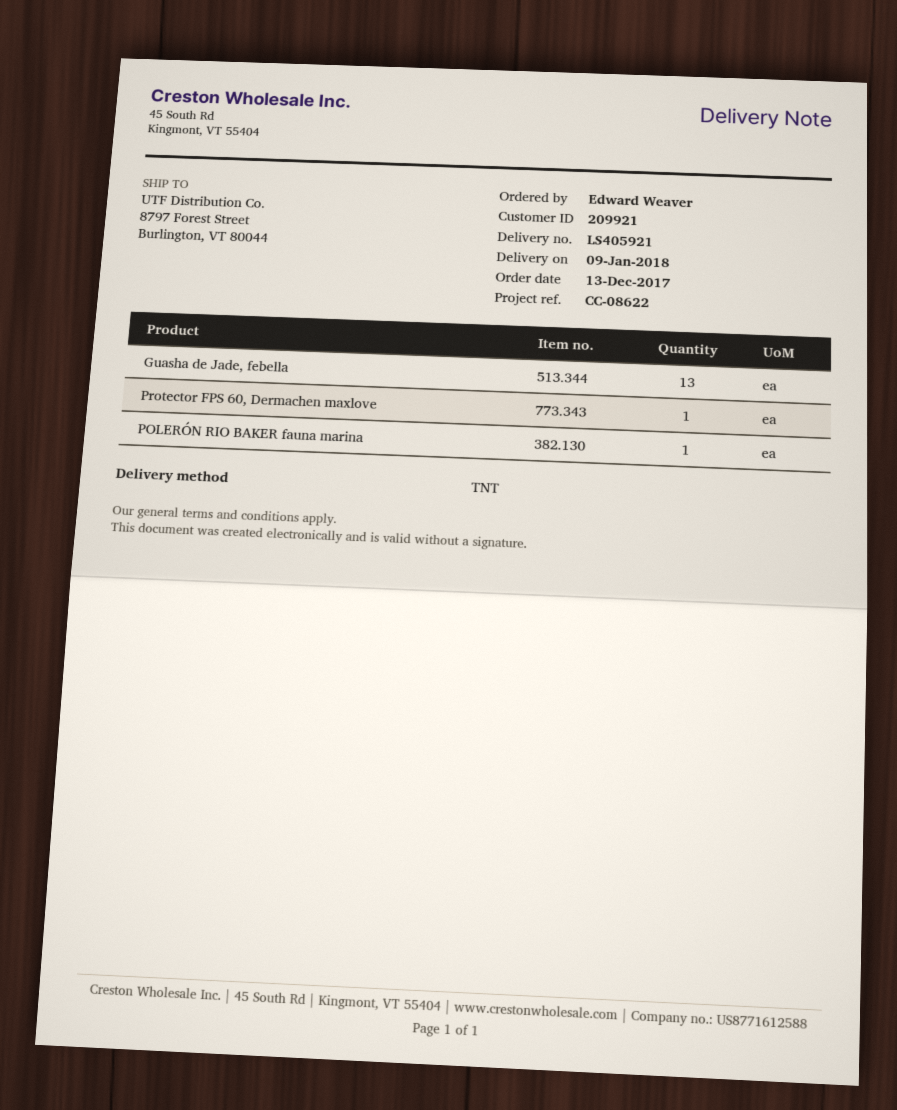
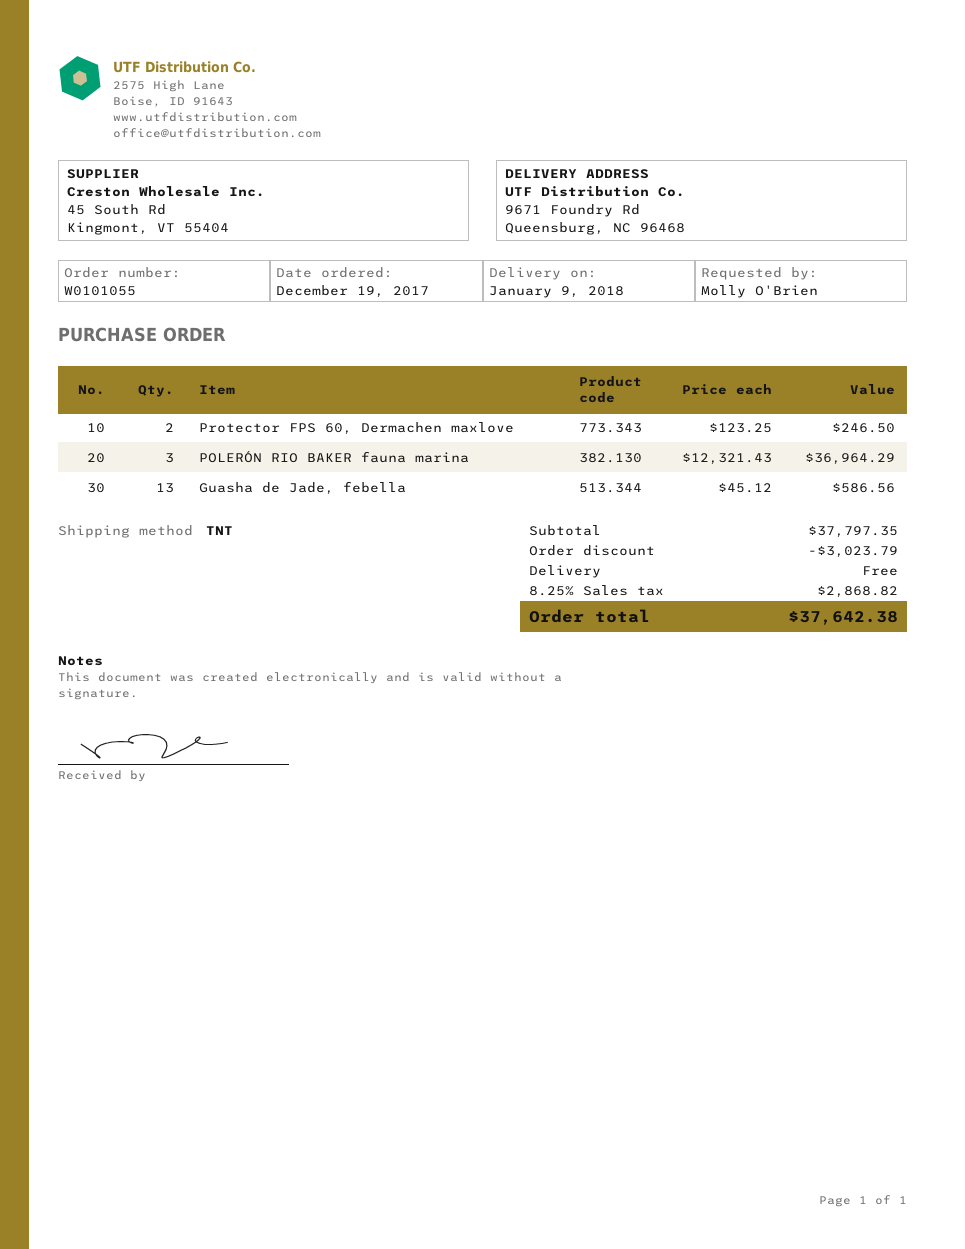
order date: 2017-12-13 -> 2017-12-19
ordered by: Edward Weaver -> Molly O'Brien
ship to: 8797 Forest Street, Burlington, VT 80044 -> 9671 Foundry Rd, Queensburg, NC 96468
Protector FPS 60, Dermachen maxlove: 1 -> 2
POLERÓN RIO BAKER fauna marina: 1 -> 3

